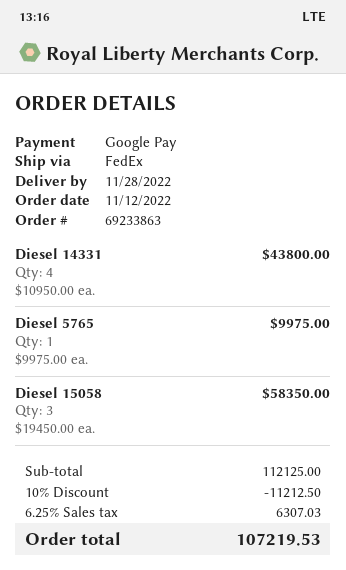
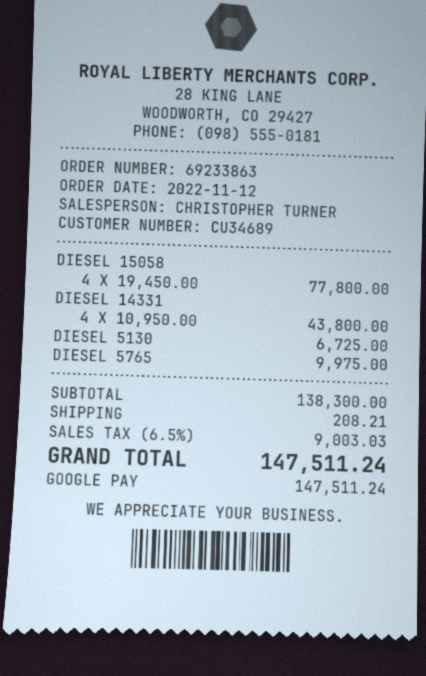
Diesel 15058: 3 x 19450.00 = 58350.00 -> 4 x 19450.00 = 77800.00
DIESEL 5130: none -> 1 x 6725.00 = 6725.00
subtotal: 112125.00 -> 138300.00
discount: 10% = 11212.50 -> none
shipping: none -> 208.21
tax: 6.25% = 6307.03 -> 6.5% = 9003.03
total: 107219.53 -> 147511.24

